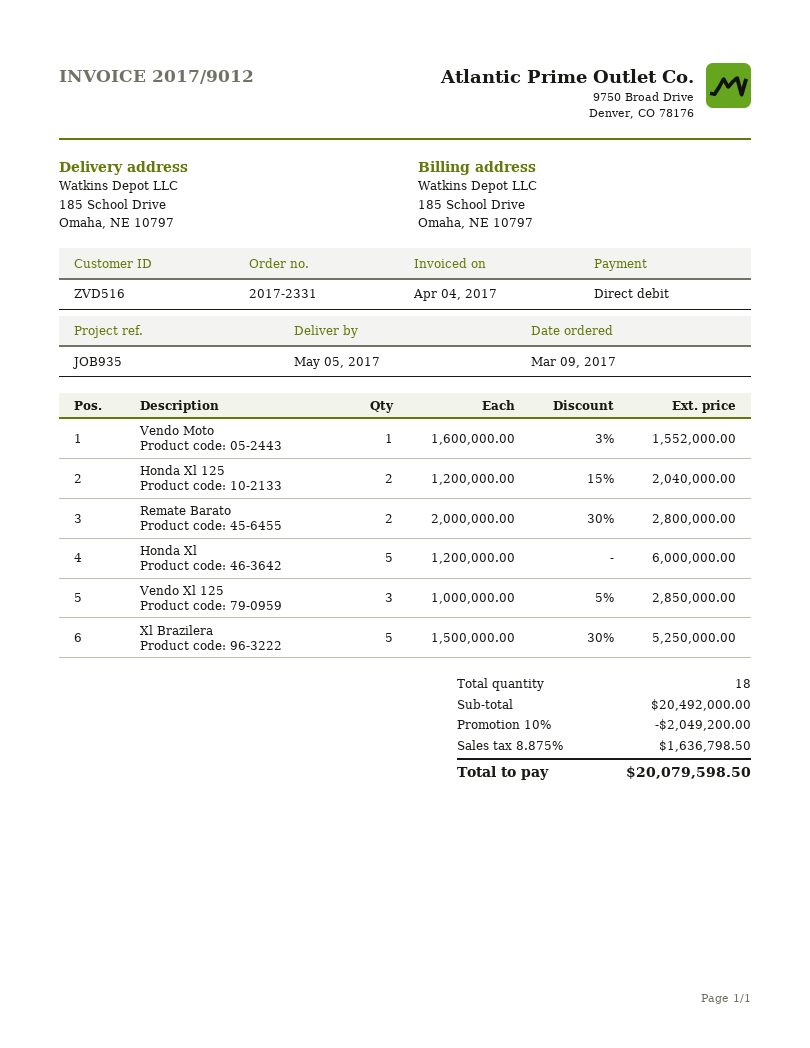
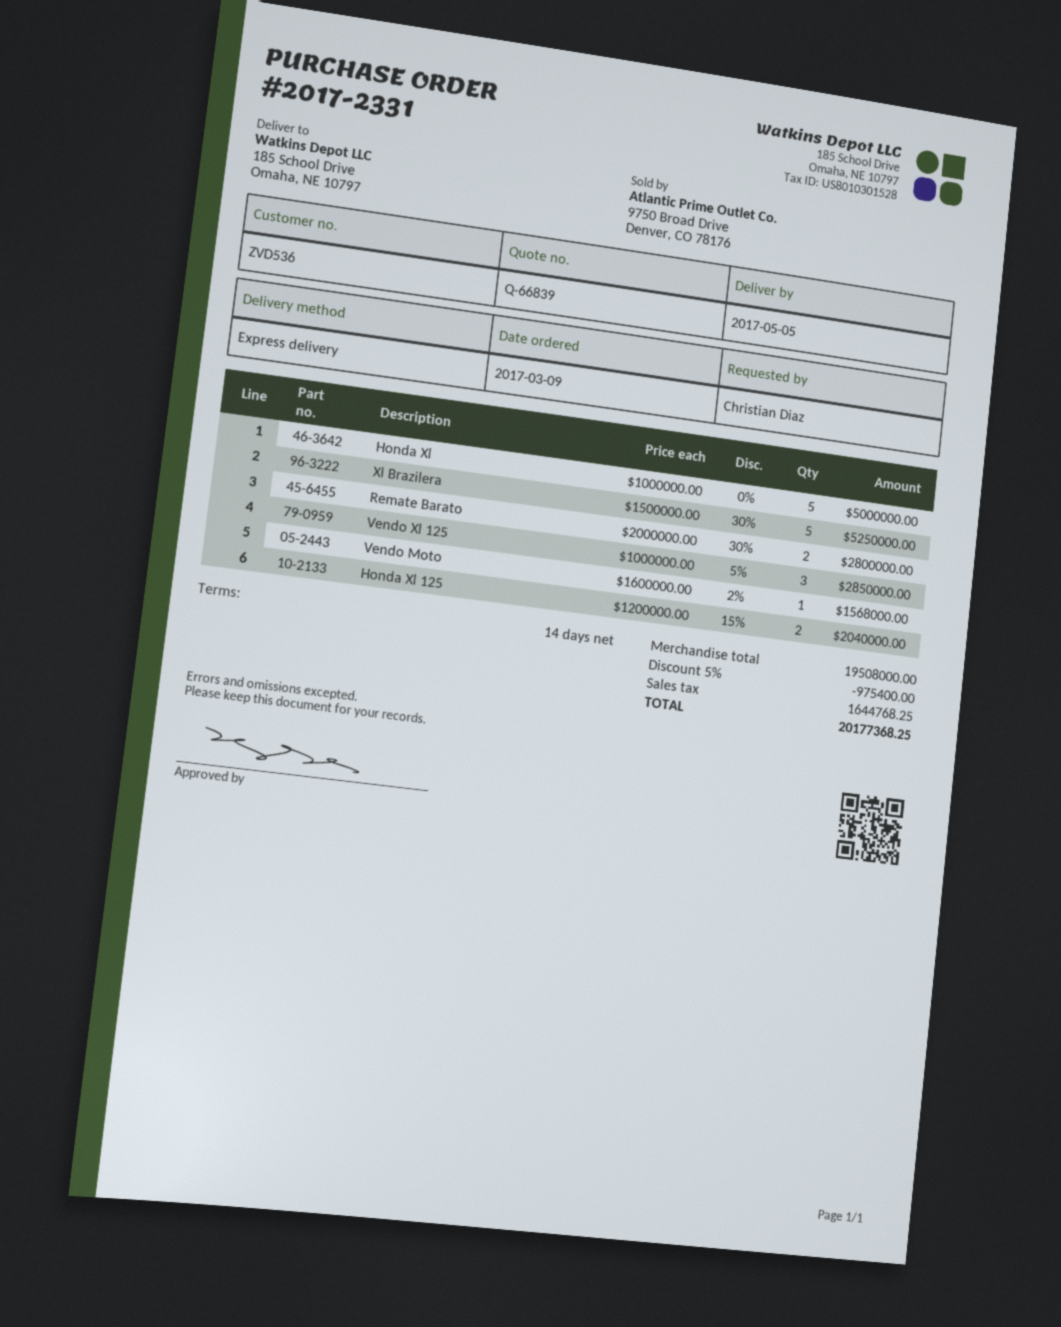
customer number: ZVD516 -> ZVD536
Vendo Moto: 1 x 1600000.00 - 3% = 1552000.00 -> 1 x 1600000.00 - 2% = 1568000.00
Honda Xl: 5 x 1200000.00 = 6000000.00 -> 5 x 1000000.00 = 5000000.00
subtotal: 20492000.00 -> 19508000.00
discount: 10% = 2049200.00 -> 5% = 975400.00
tax: 1636798.50 -> 1644768.25
total: 20079598.50 -> 20177368.25

